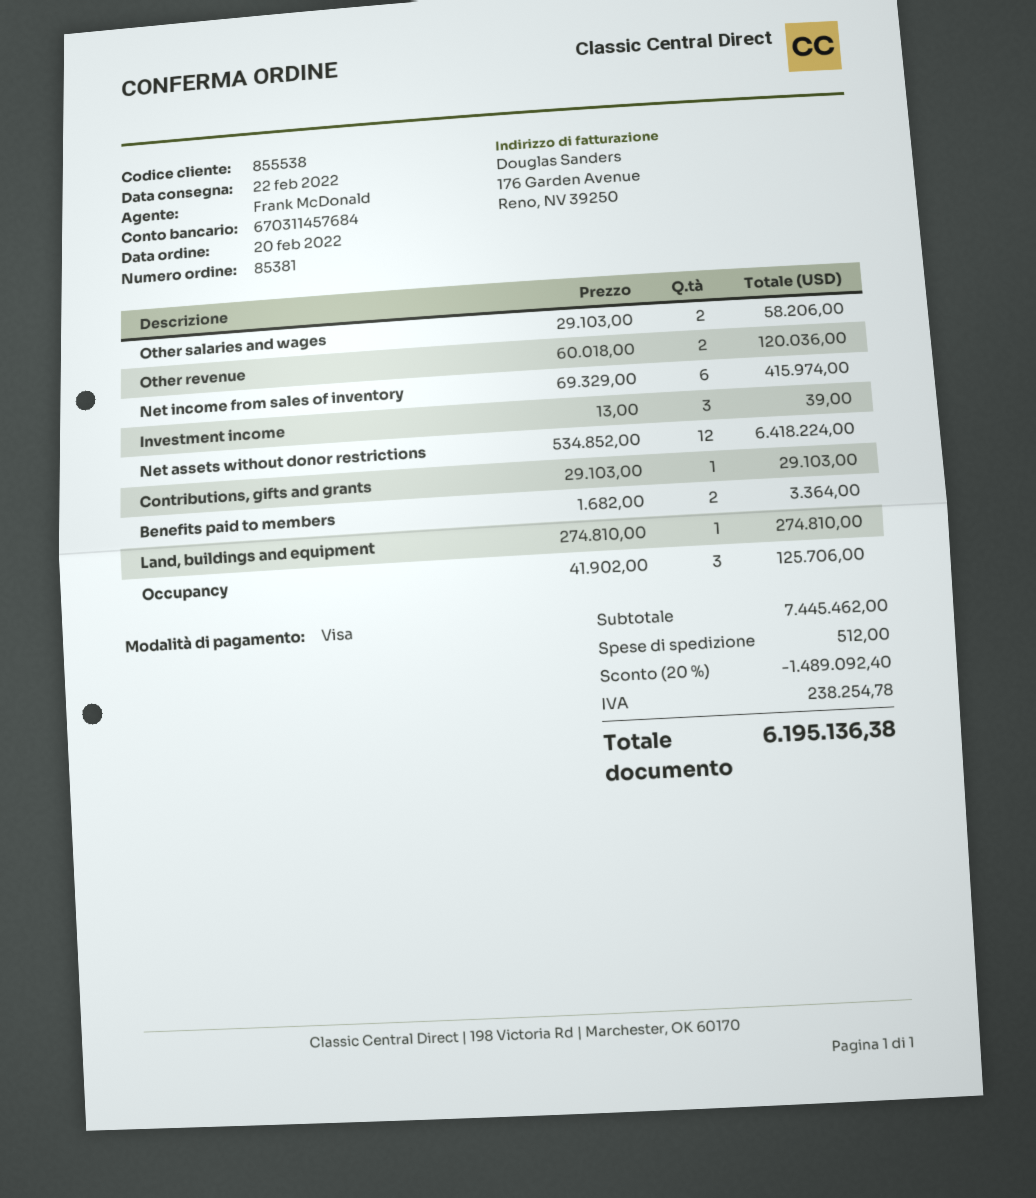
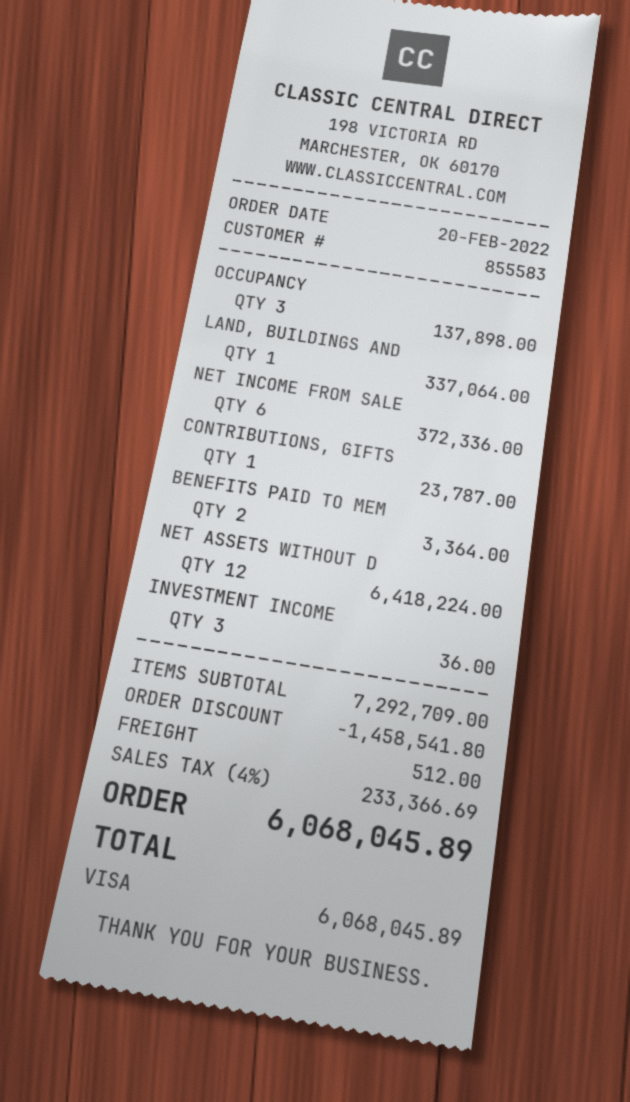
customer number: 855538 -> 855583
Other salaries and wages: 2 for 58206.00 -> none
Other revenue: 2 for 120036.00 -> none
Net income from sales of inventory: 6 for 415974.00 -> 6 for 372336.00
Investment income: 3 for 39.00 -> 3 for 36.00
Contributions, gifts and grants: 1 for 29103.00 -> 1 for 23787.00
Land, buildings and equipment: 1 for 274810.00 -> 1 for 337064.00
Occupancy: 3 for 125706.00 -> 3 for 137898.00
subtotal: 7445462.00 -> 7292709.00
discount: 1489092.40 -> 1458541.80
tax: 238254.78 -> 233366.69
total: 6195136.38 -> 6068045.89

